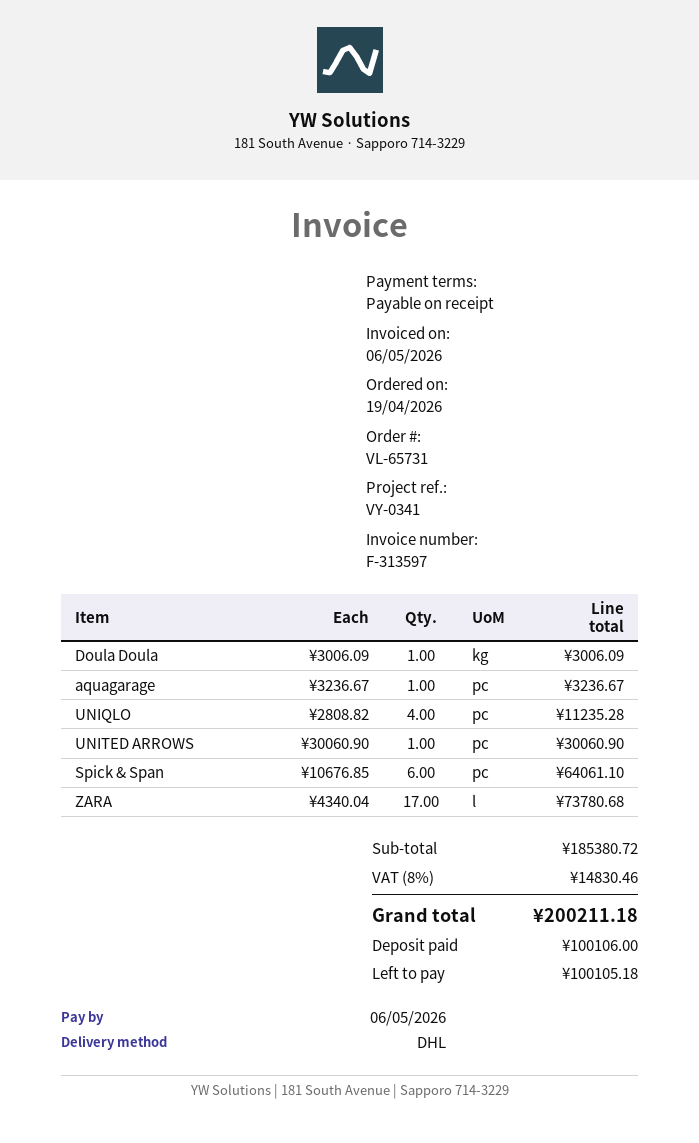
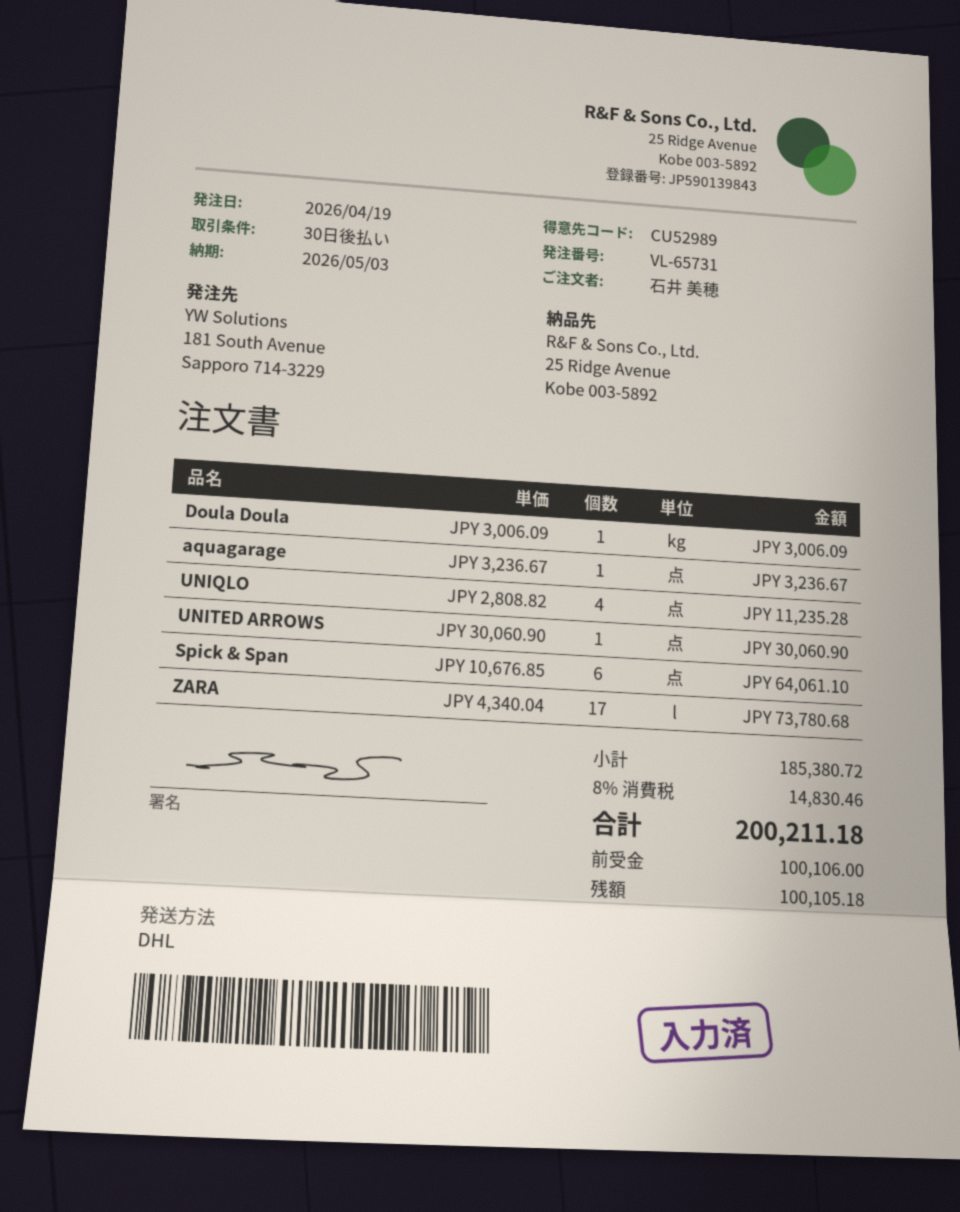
payment terms: on receipt -> 30 days

